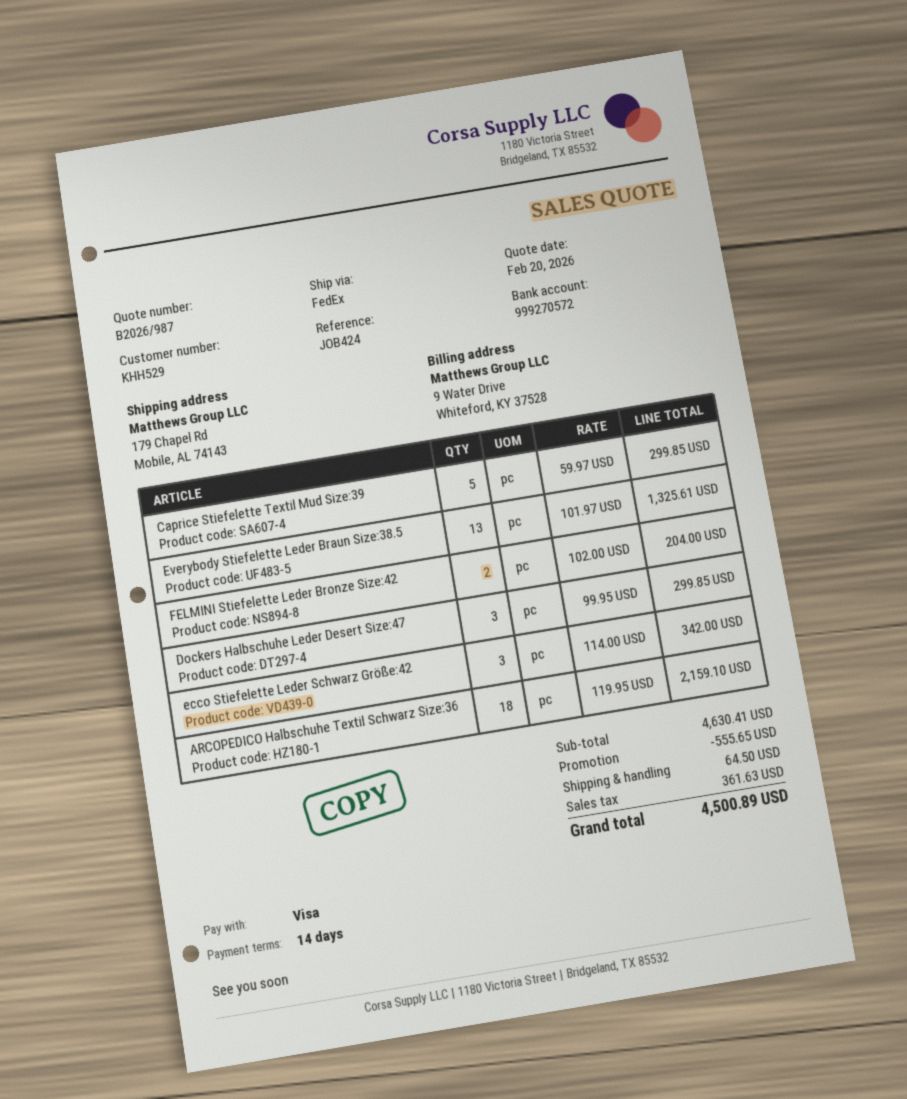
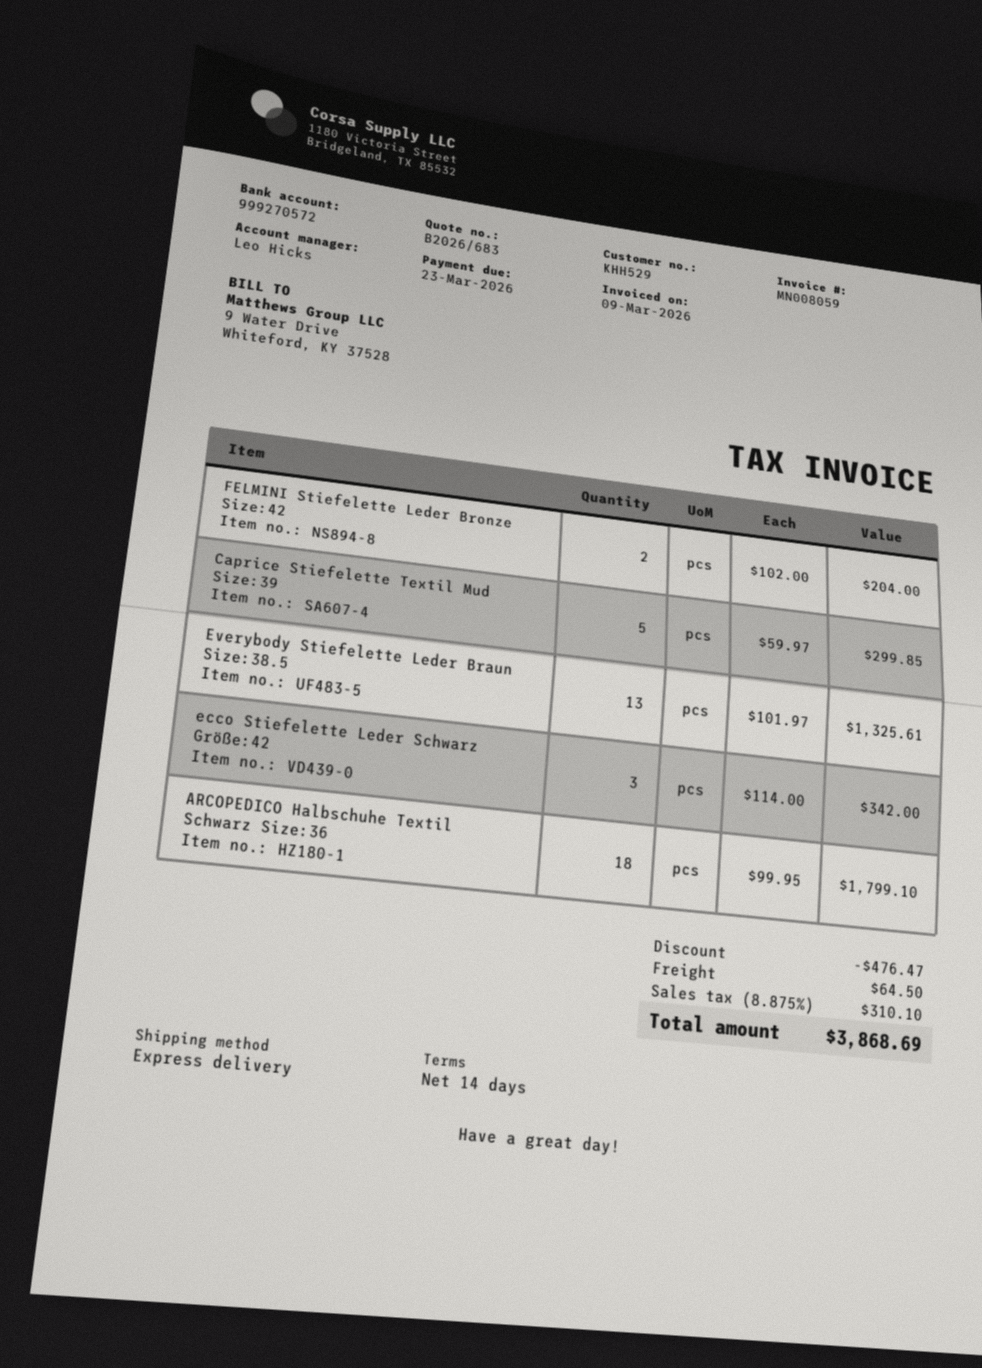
quote number: B2026/987 -> B2026/683
shipping method: FedEx -> express
Dockers Halbschuhe Leder Desert Size:47: 3 x 99.95 = 299.85 -> none
ARCOPEDICO Halbschuhe Textil Schwarz Size:36: 18 x 119.95 = 2159.10 -> 18 x 99.95 = 1799.10
discount: 555.65 -> 476.47
tax: 361.63 -> 310.10
total: 4500.89 -> 3868.69

